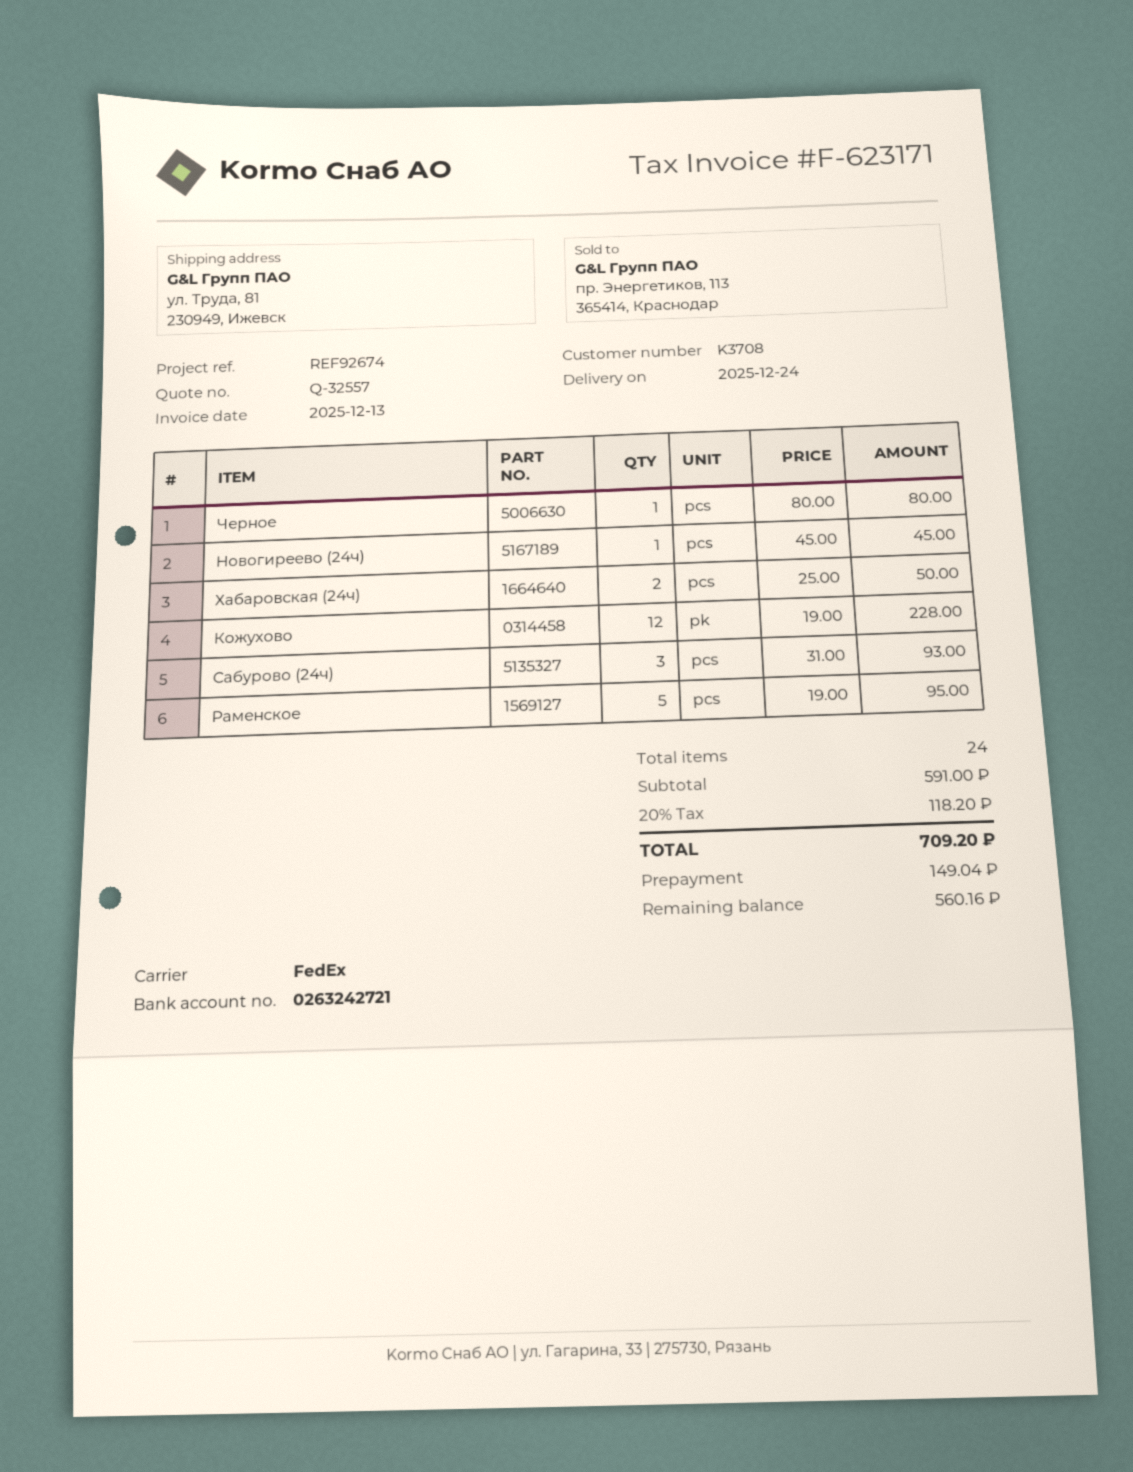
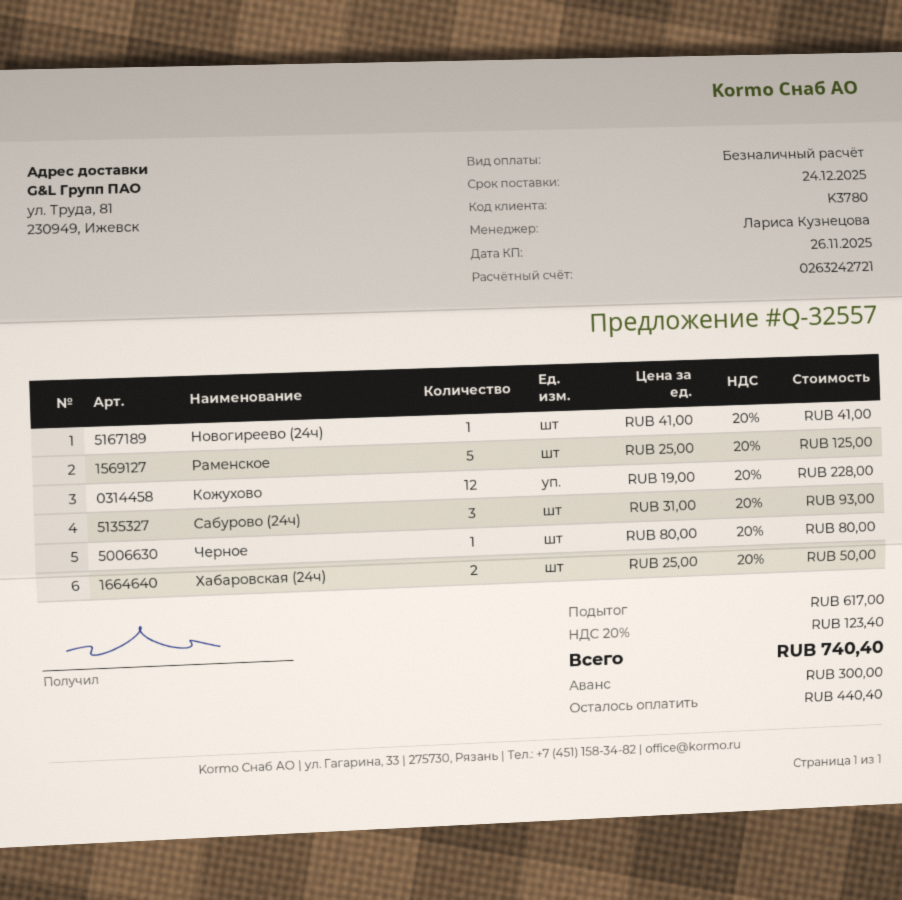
customer number: K3708 -> K3780
Новогиреево (24ч): 1 x 45.00 = 45.00 -> 1 x 41.00 = 41.00
Раменское: 5 x 19.00 = 95.00 -> 5 x 25.00 = 125.00
subtotal: 591.00 -> 617.00
tax: 20% = 118.20 -> 20% = 123.40
total: 709.20 -> 740.40
deposit: 149.04 -> 300.00
balance: 560.16 -> 440.40

